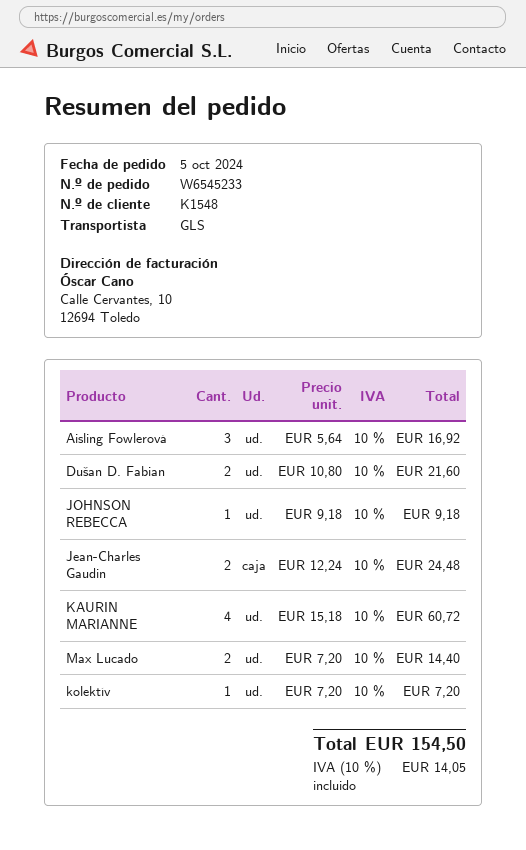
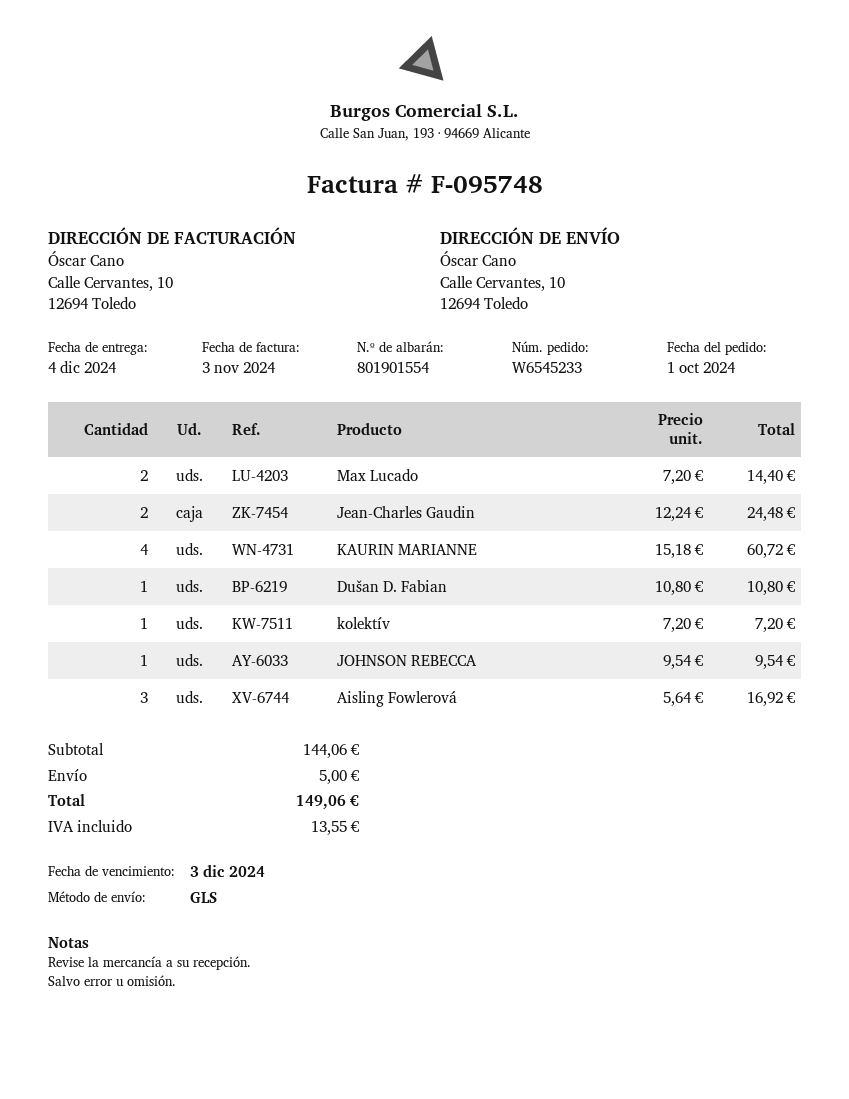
order date: 2024-10-05 -> 2024-10-01
Dušan D. Fabian: 2 x 10.80 = 21.60 -> 1 x 10.80 = 10.80
JOHNSON REBECCA: 1 x 9.18 = 9.18 -> 1 x 9.54 = 9.54
shipping: none -> 5.00
tax: 14.05 -> 13.55
total: 154.50 -> 149.06

